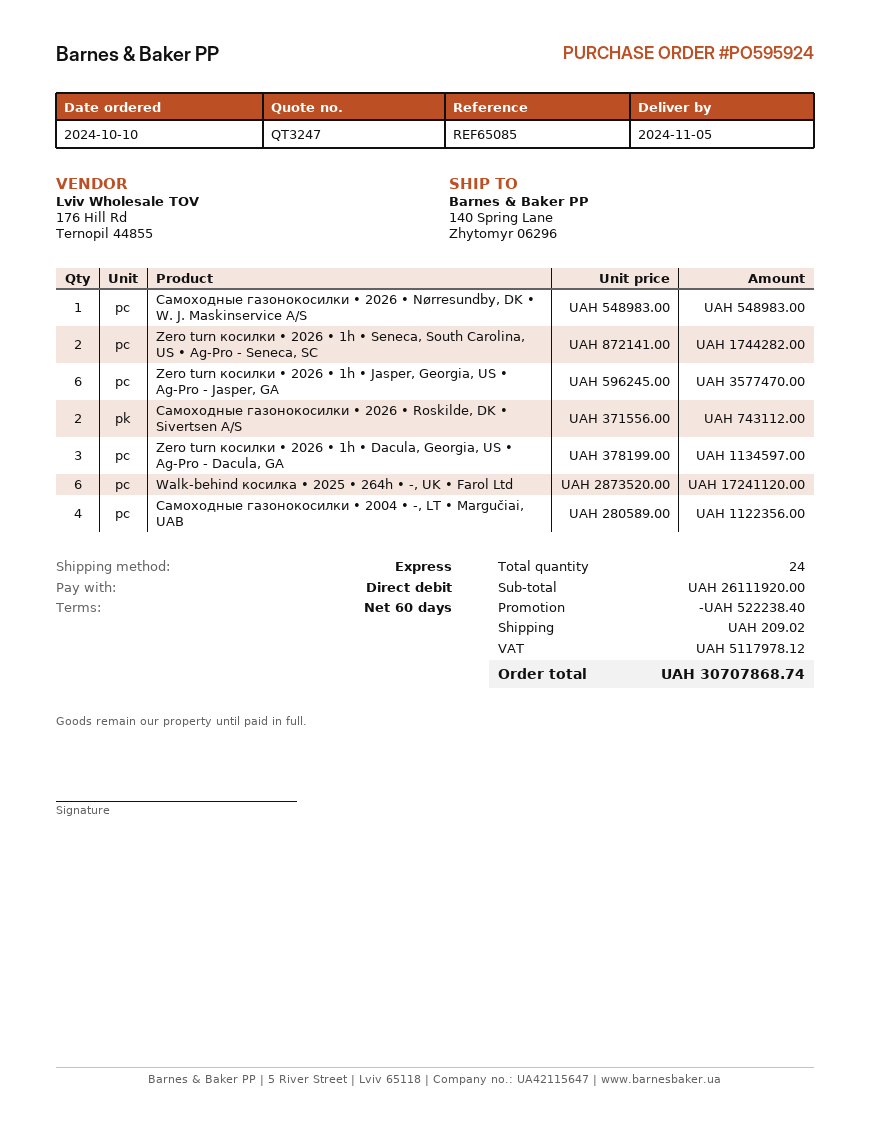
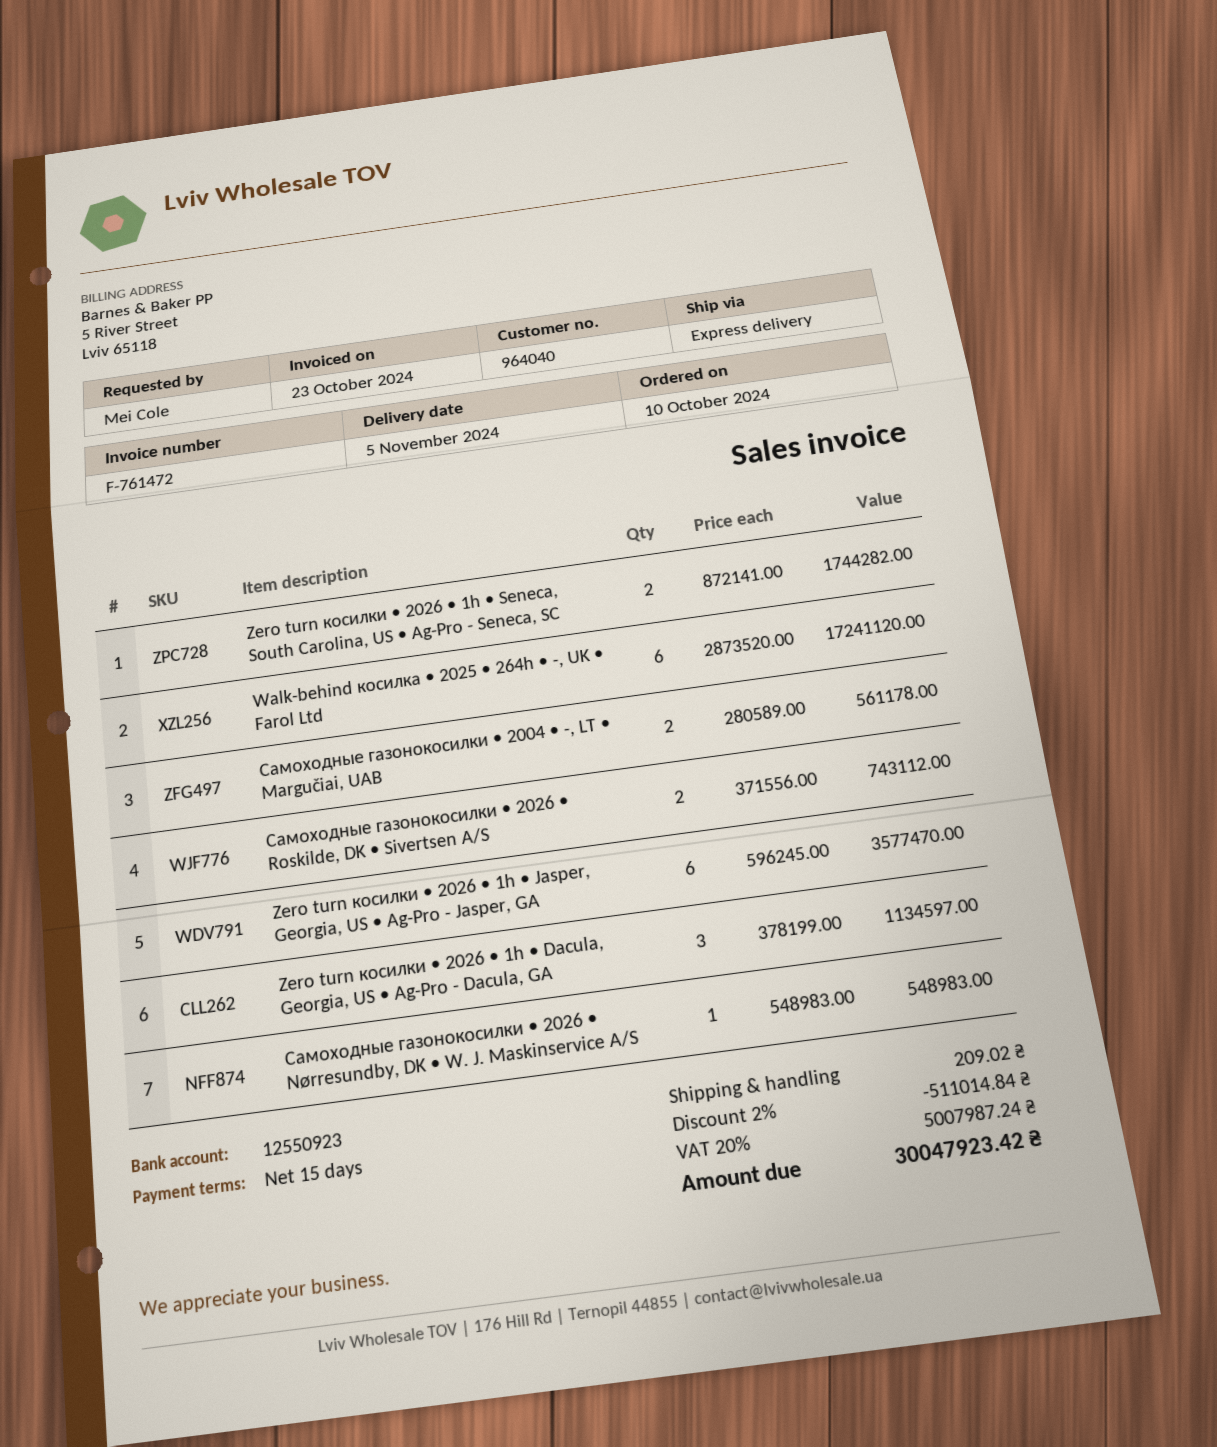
payment terms: 60 days -> 15 days
Самоходные газонокосилки • 2004 • -, LT • Margučiai, UAB: 4 x 280589.00 = 1122356.00 -> 2 x 280589.00 = 561178.00
discount: 522238.40 -> 511014.84
tax: 5117978.12 -> 5007987.24
total: 30707868.74 -> 30047923.42

